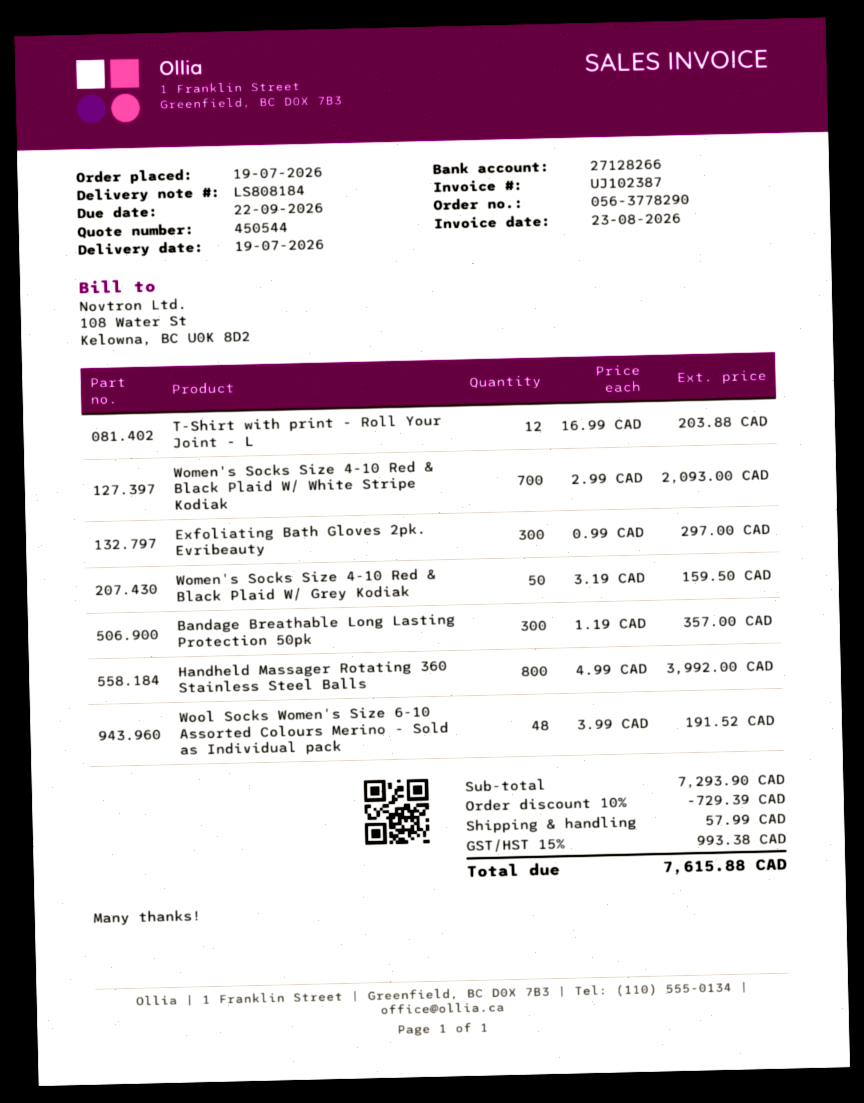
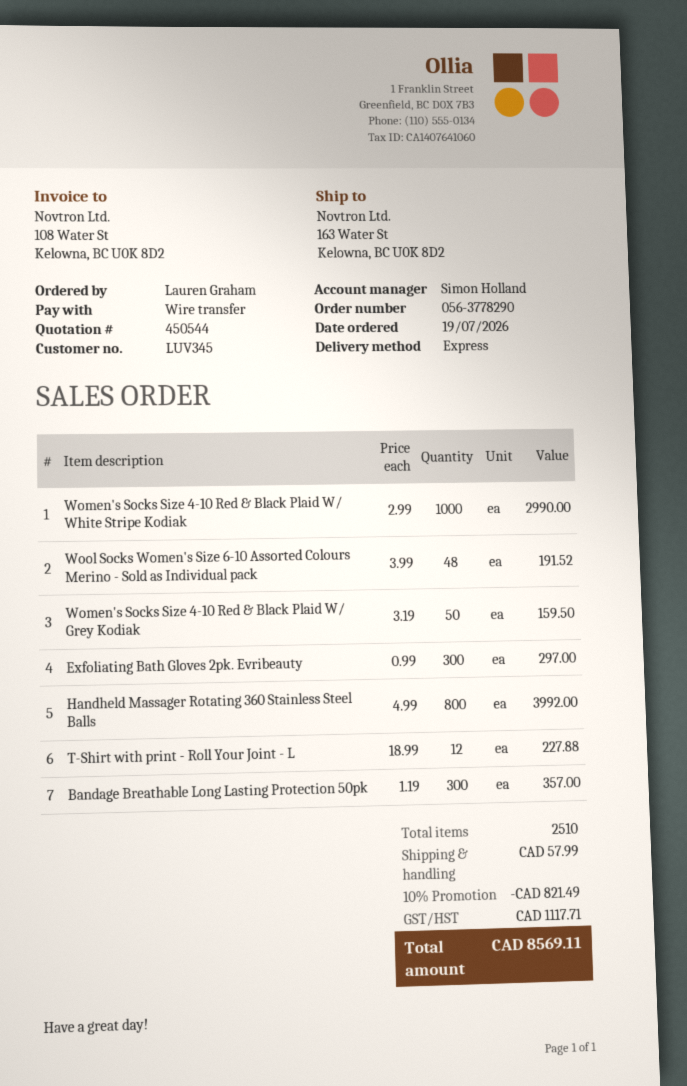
T-Shirt with print - Roll Your Joint - L: 12 x 16.99 = 203.88 -> 12 x 18.99 = 227.88
Women's Socks Size 4-10 Red & Black Plaid W/ White Stripe Kodiak: 700 x 2.99 = 2093.00 -> 1000 x 2.99 = 2990.00
discount: 10% = 729.39 -> 10% = 821.49
tax: 993.38 -> 1117.71
total: 7615.88 -> 8569.11

